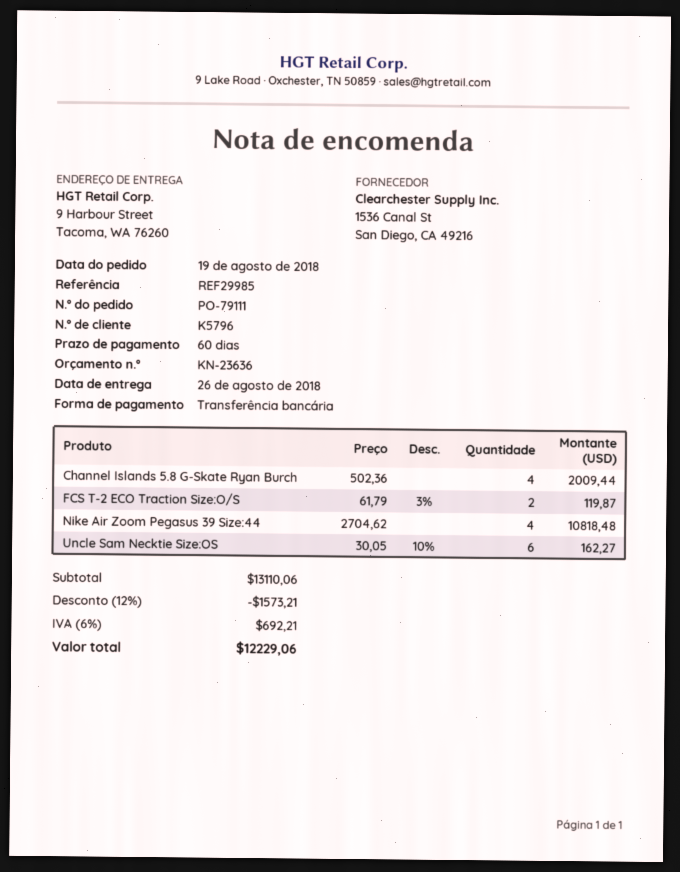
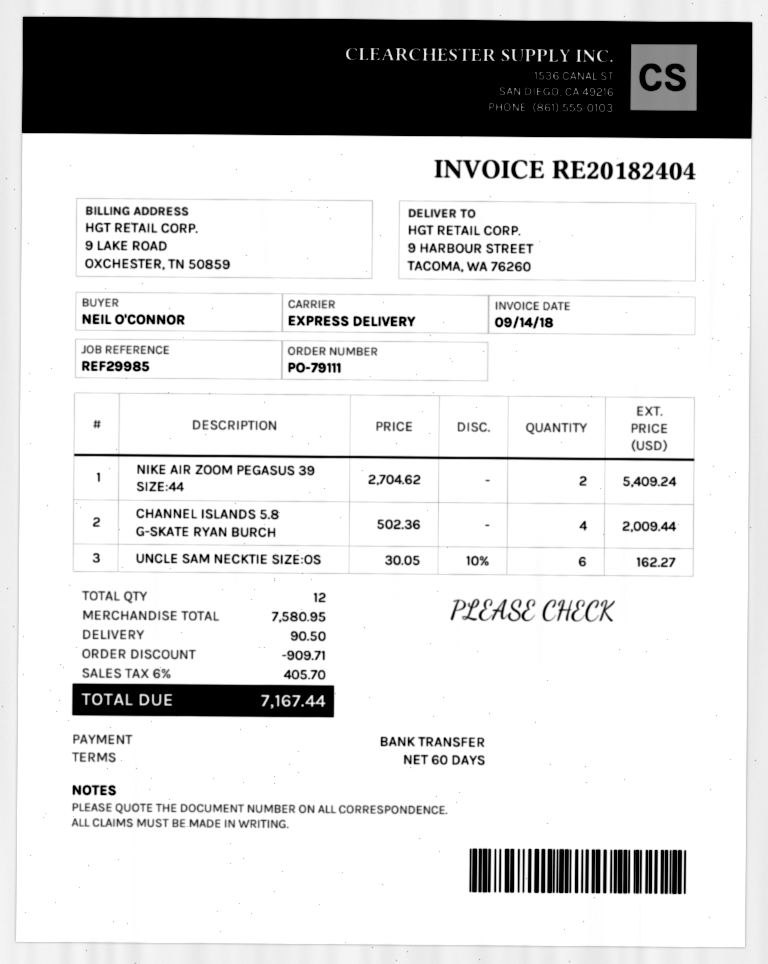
FCS T-2 ECO Traction Size:O/S: 2 x 61.79 - 3% = 119.87 -> none
Nike Air Zoom Pegasus 39 Size:44: 4 x 2704.62 = 10818.48 -> 2 x 2704.62 = 5409.24
subtotal: 13110.06 -> 7580.95
discount: 1573.21 -> 909.71
shipping: none -> 90.50
tax: 6% = 692.21 -> 6% = 405.70
total: 12229.06 -> 7167.44

